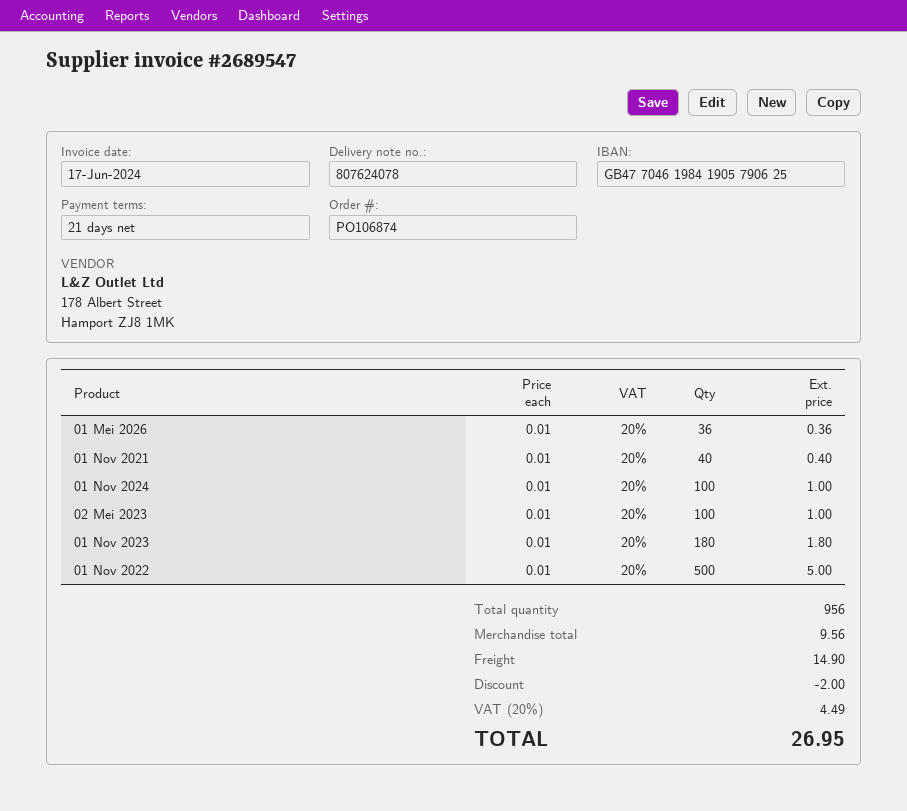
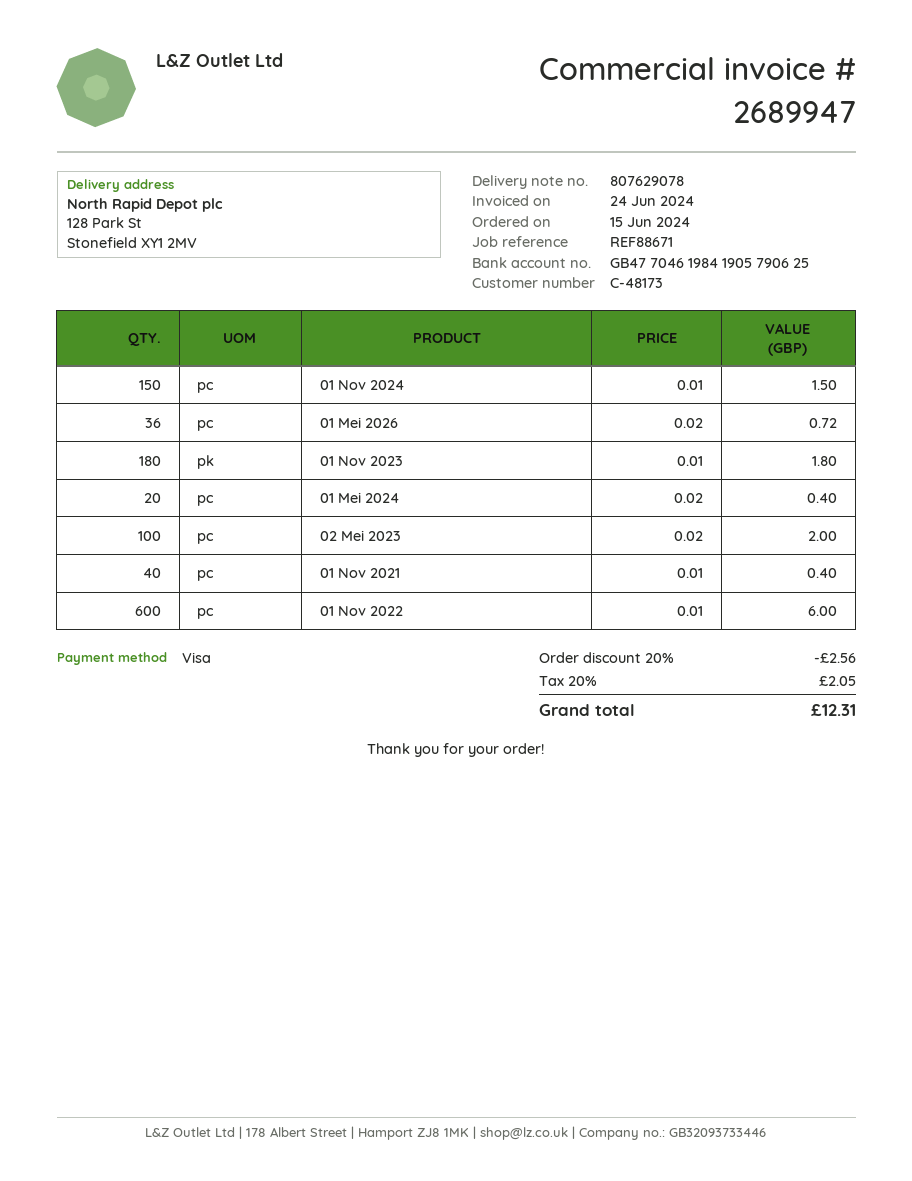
delivery note number: 807624078 -> 807629078
invoice number: 2689547 -> 2689947
invoice date: 2024-06-17 -> 2024-06-24
01 Mei 2026: 36 x 0.01 = 0.36 -> 36 x 0.02 = 0.72
01 Nov 2024: 100 x 0.01 = 1.00 -> 150 x 0.01 = 1.50
02 Mei 2023: 100 x 0.01 = 1.00 -> 100 x 0.02 = 2.00
01 Nov 2022: 500 x 0.01 = 5.00 -> 600 x 0.01 = 6.00
01 Mei 2024: none -> 20 x 0.02 = 0.40
discount: 2.00 -> 2.56
shipping: 14.90 -> none
tax: 20% = 4.49 -> 20% = 2.05
total: 26.95 -> 12.31

